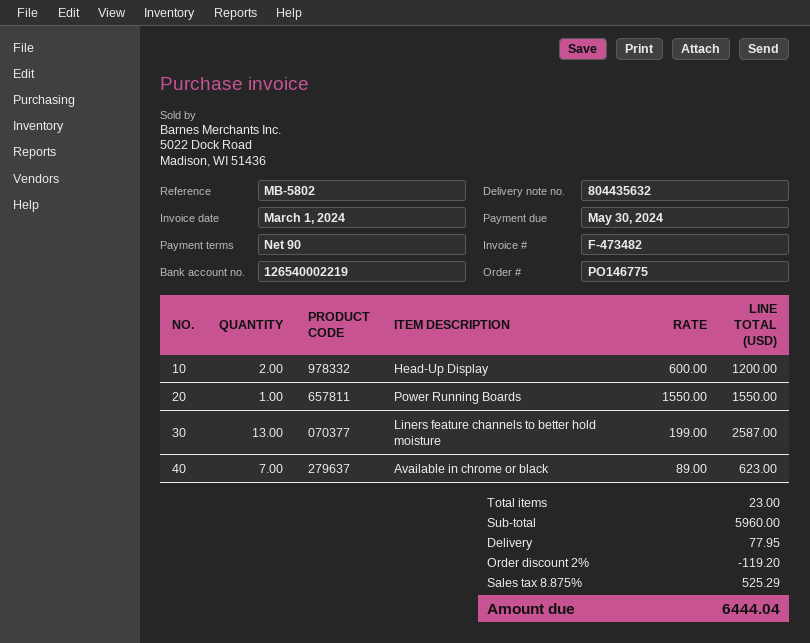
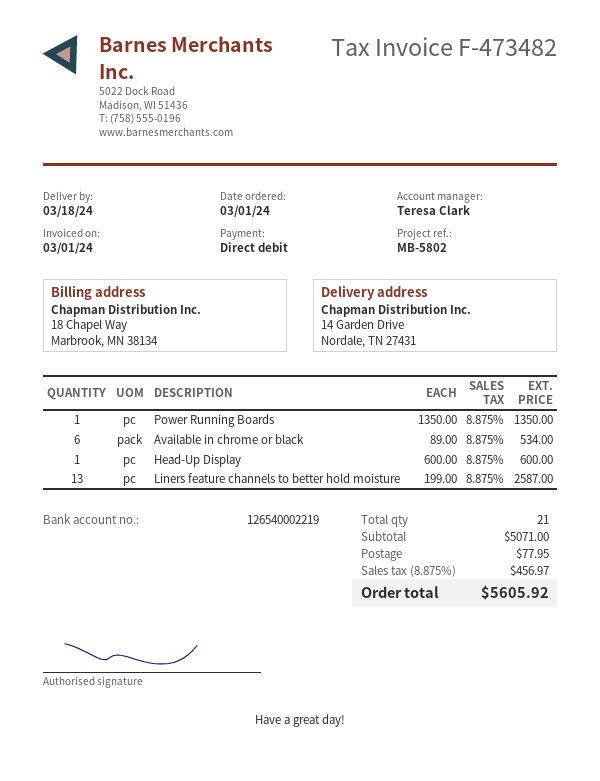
Head-Up Display: 2 x 600.00 = 1200.00 -> 1 x 600.00 = 600.00
Power Running Boards: 1 x 1550.00 = 1550.00 -> 1 x 1350.00 = 1350.00
Available in chrome or black: 7 x 89.00 = 623.00 -> 6 x 89.00 = 534.00
total quantity: 23 -> 21
subtotal: 5960.00 -> 5071.00
discount: 2% = 119.20 -> none
tax: 8.875% = 525.29 -> 8.875% = 456.97
total: 6444.04 -> 5605.92

